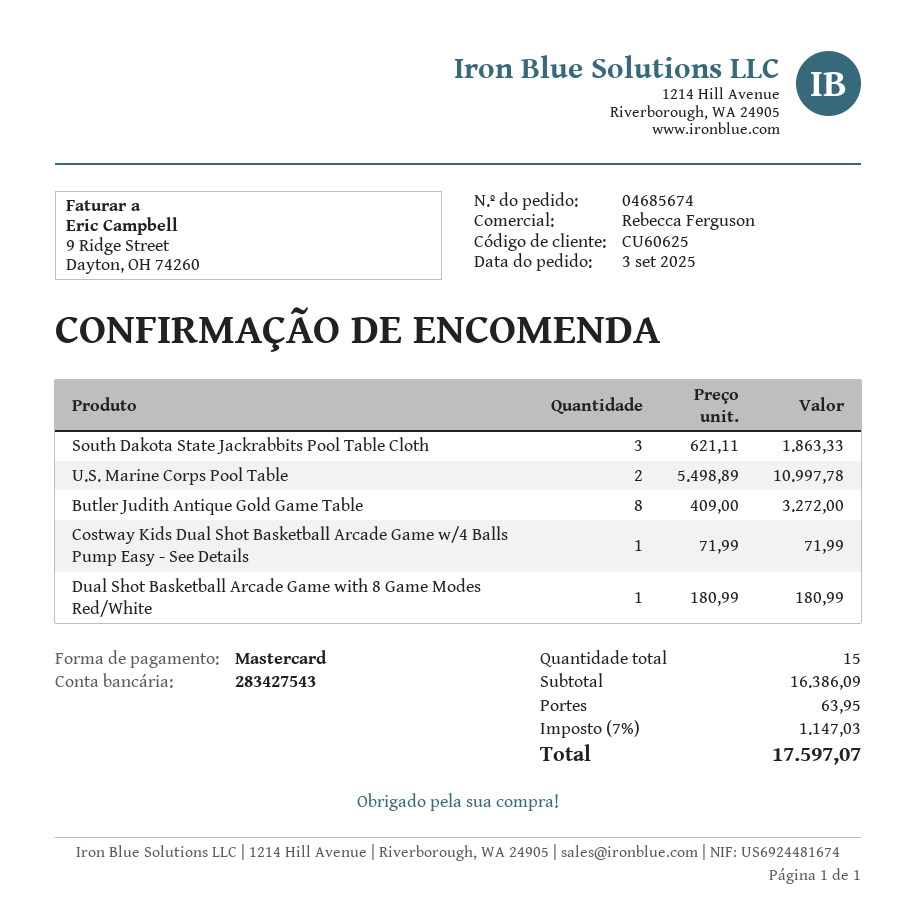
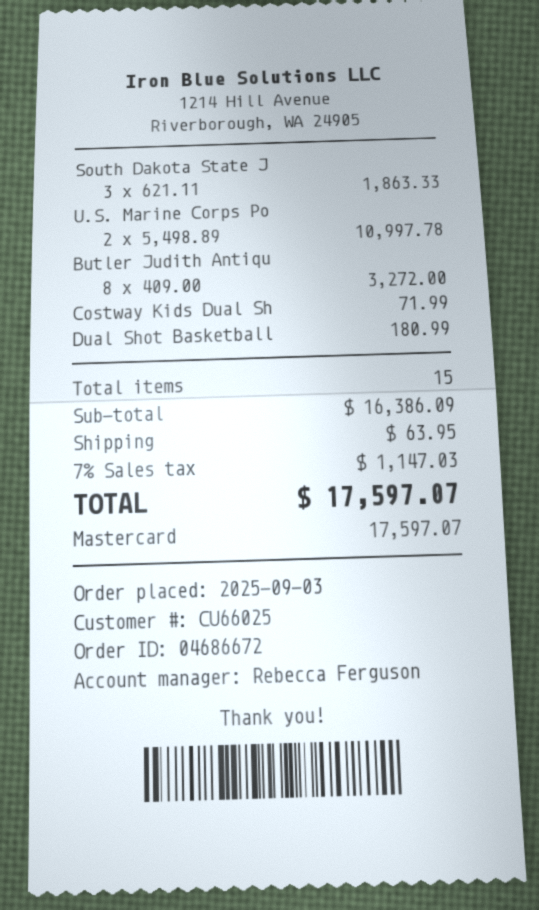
order number: 04685674 -> 04686672
customer number: CU60625 -> CU66025

